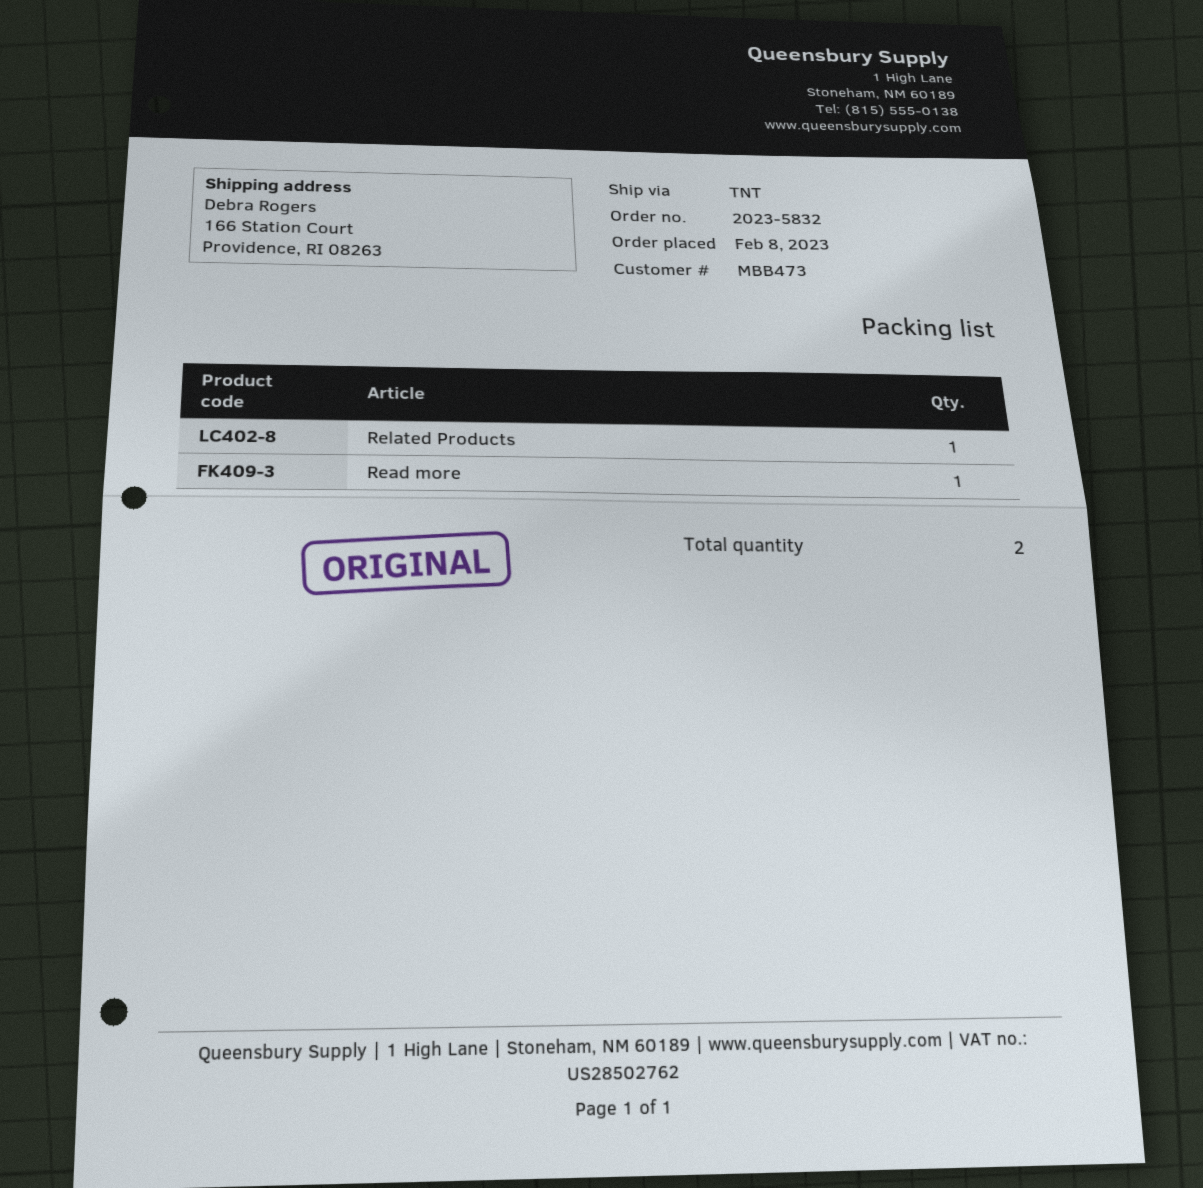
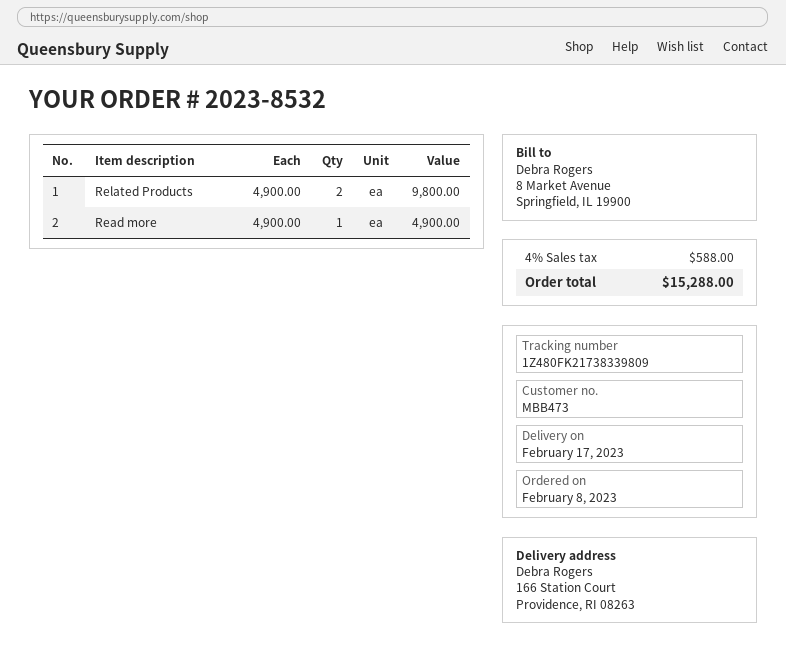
order number: 2023-5832 -> 2023-8532
Related Products: 1 -> 2

